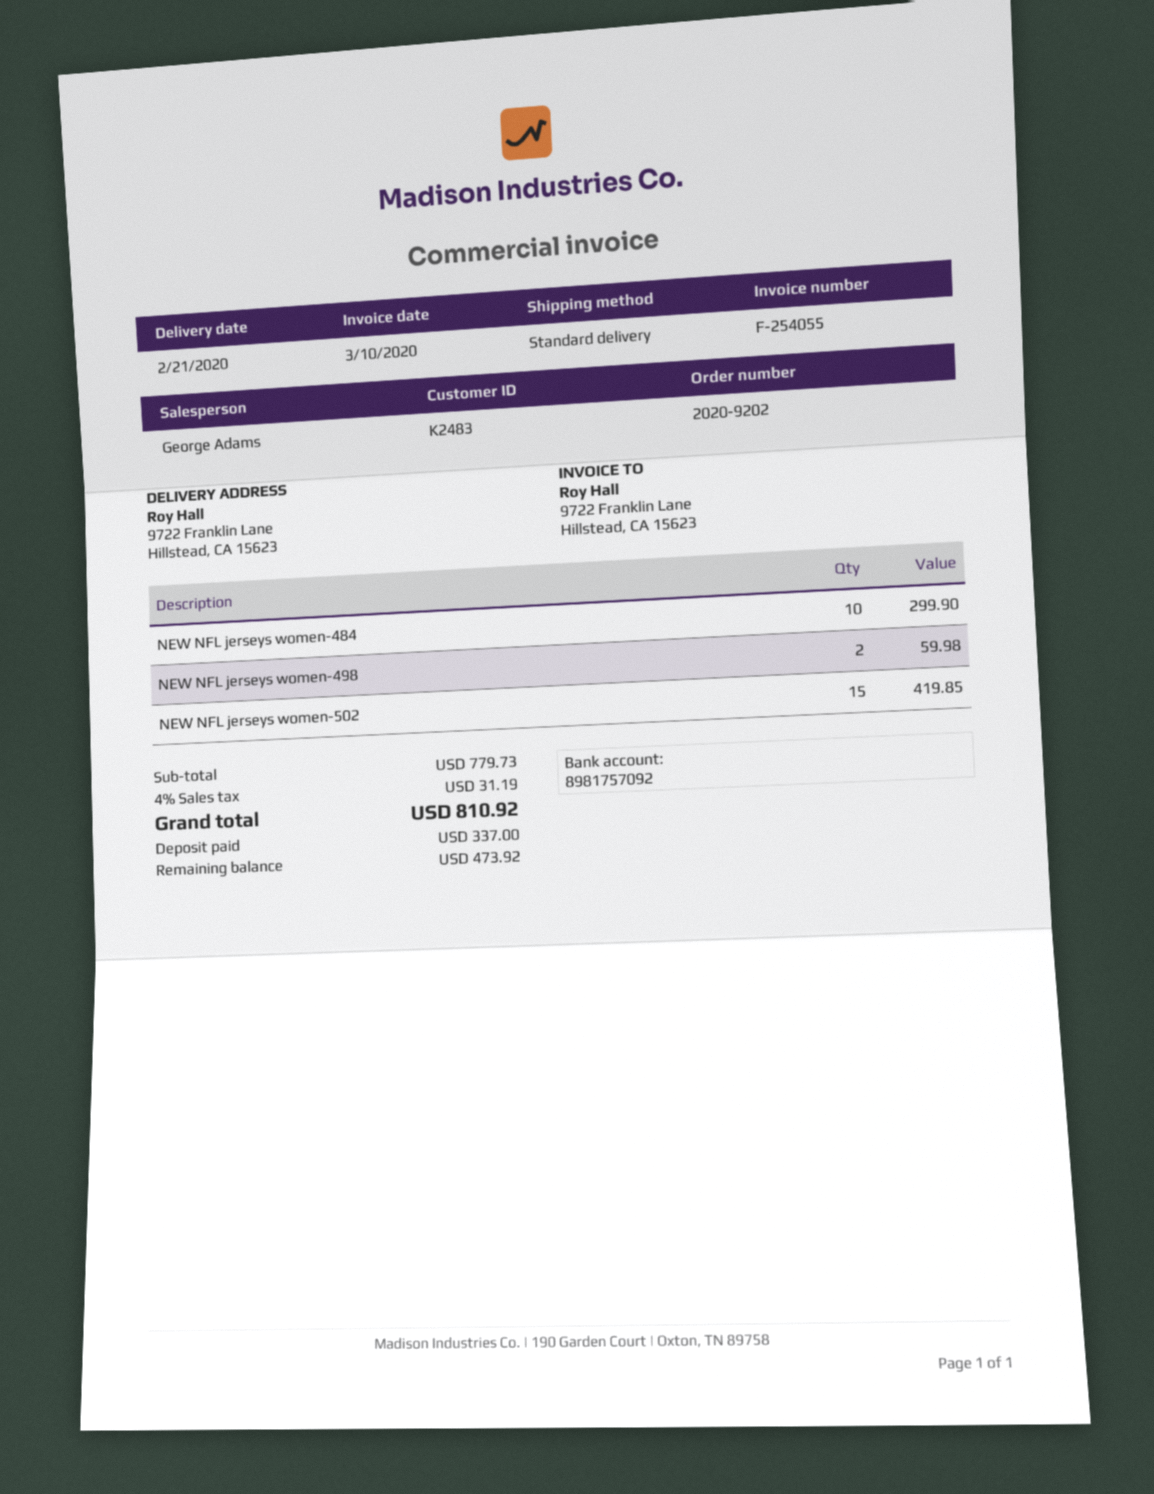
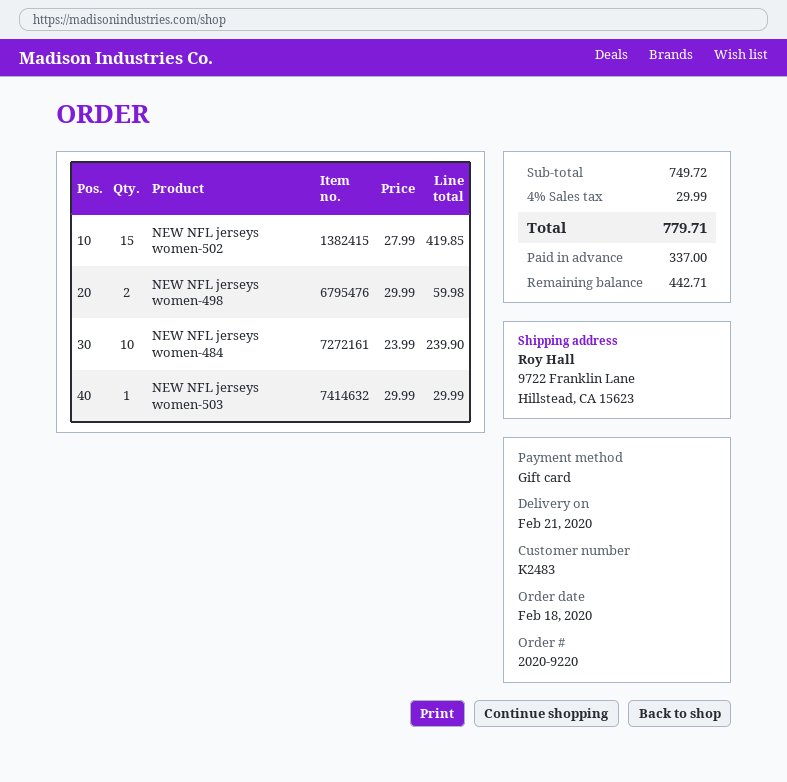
order number: 2020-9202 -> 2020-9220
NEW NFL jerseys women-484: 10 for 299.90 -> 10 for 239.90
NEW NFL jerseys women-503: none -> 1 for 29.99
subtotal: 779.73 -> 749.72
tax: 4% = 31.19 -> 4% = 29.99
total: 810.92 -> 779.71
balance: 473.92 -> 442.71

